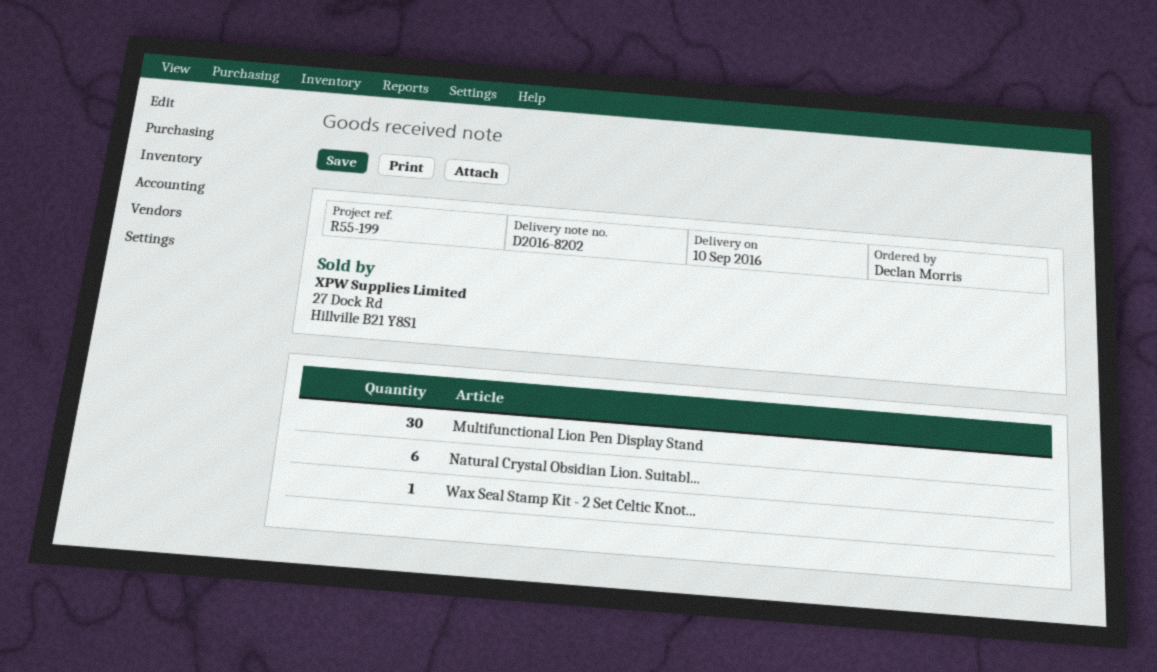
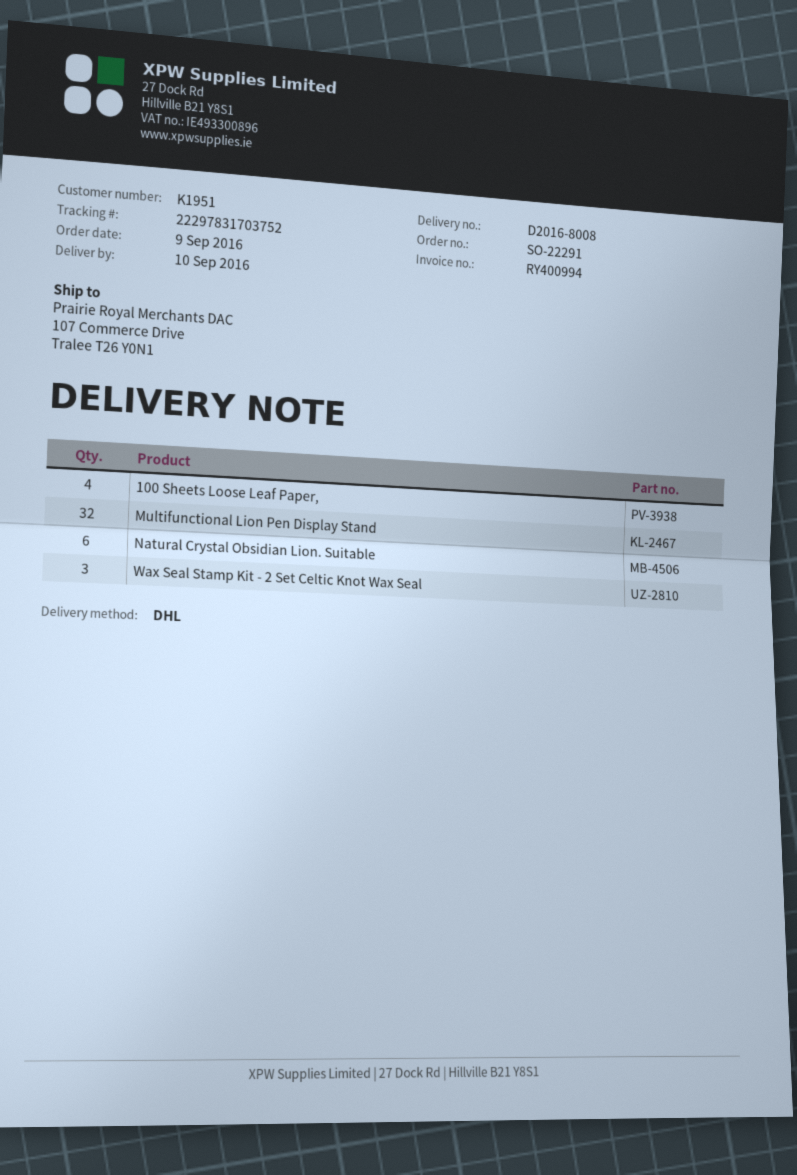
delivery note number: D2016-8202 -> D2016-8008
Multifunctional Lion Pen Display Stand: 30 -> 32
Wax Seal Stamp Kit - 2 Set Celtic Knot...: 1 -> 3
100 Sheets Loose Leaf Paper,: none -> 4

